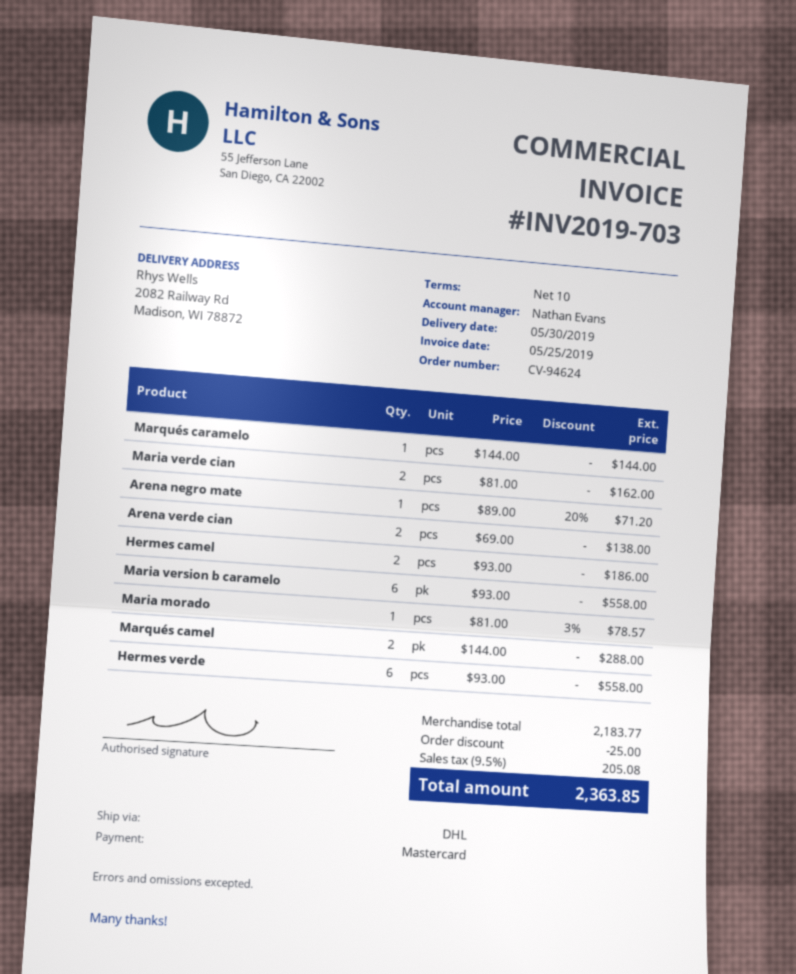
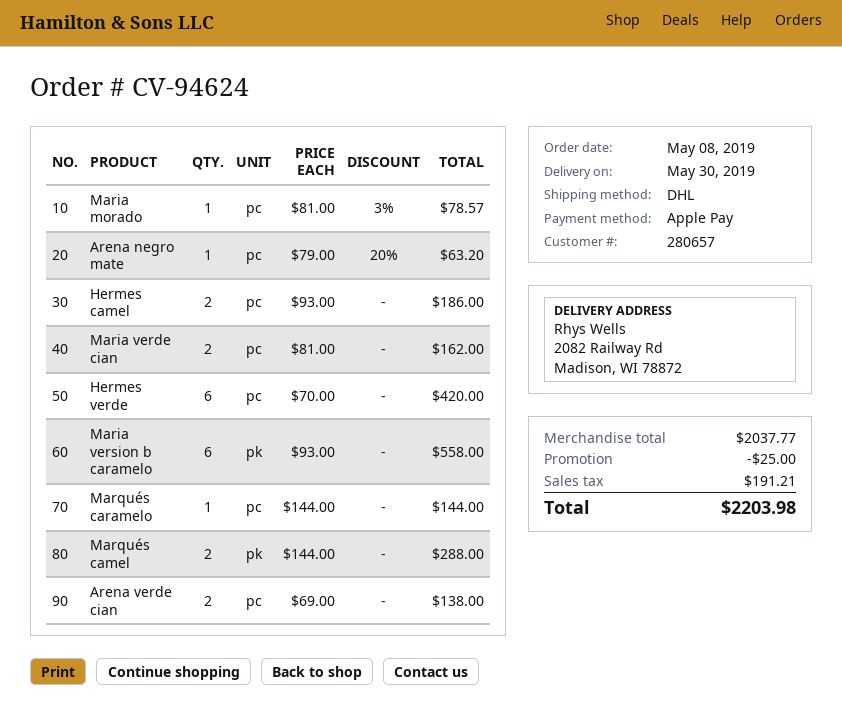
payment method: Mastercard -> Apple Pay
Arena negro mate: 1 x 89.00 - 20% = 71.20 -> 1 x 79.00 - 20% = 63.20
Hermes verde: 6 x 93.00 = 558.00 -> 6 x 70.00 = 420.00
subtotal: 2183.77 -> 2037.77
tax: 205.08 -> 191.21
total: 2363.85 -> 2203.98

